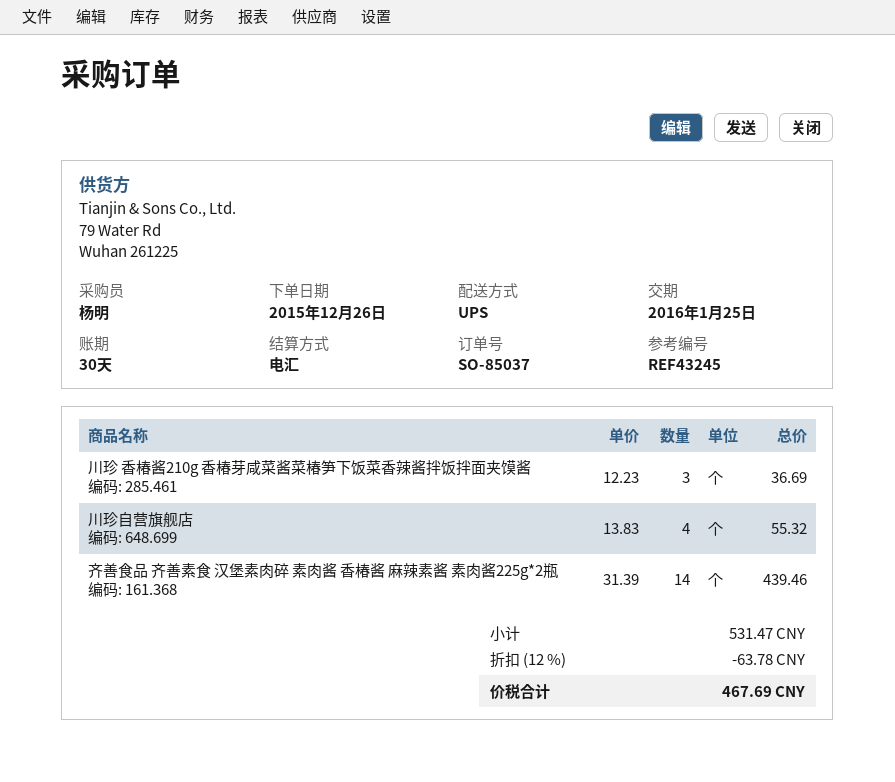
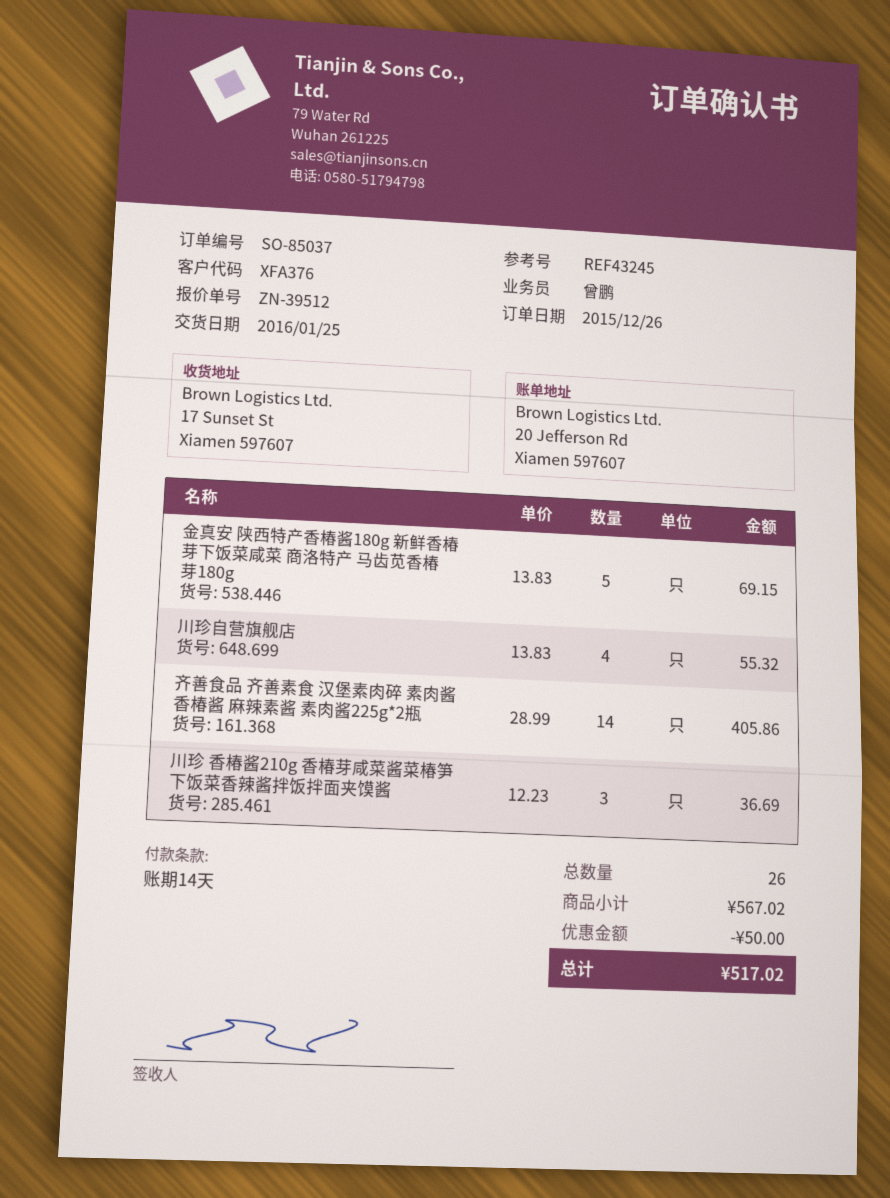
payment terms: 30 days -> 14 days
齐善食品 齐善素食 汉堡素肉碎 素肉酱 香椿酱 麻辣素酱 素肉酱225g*2瓶: 14 x 31.39 = 439.46 -> 14 x 28.99 = 405.86
金真安 陕西特产香椿酱180g 新鲜香椿芽下饭菜咸菜 商洛特产 马齿苋香椿芽180g: none -> 5 x 13.83 = 69.15
subtotal: 531.47 -> 567.02
discount: 63.78 -> 50.00
total: 467.69 -> 517.02

